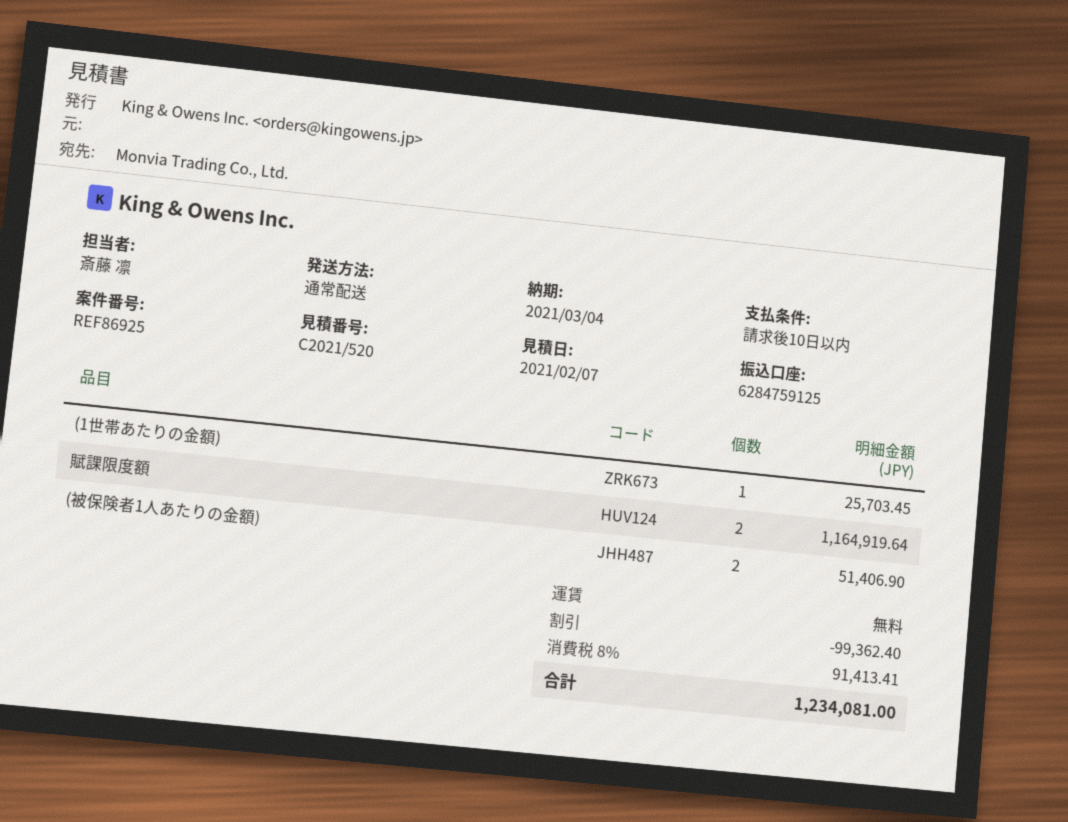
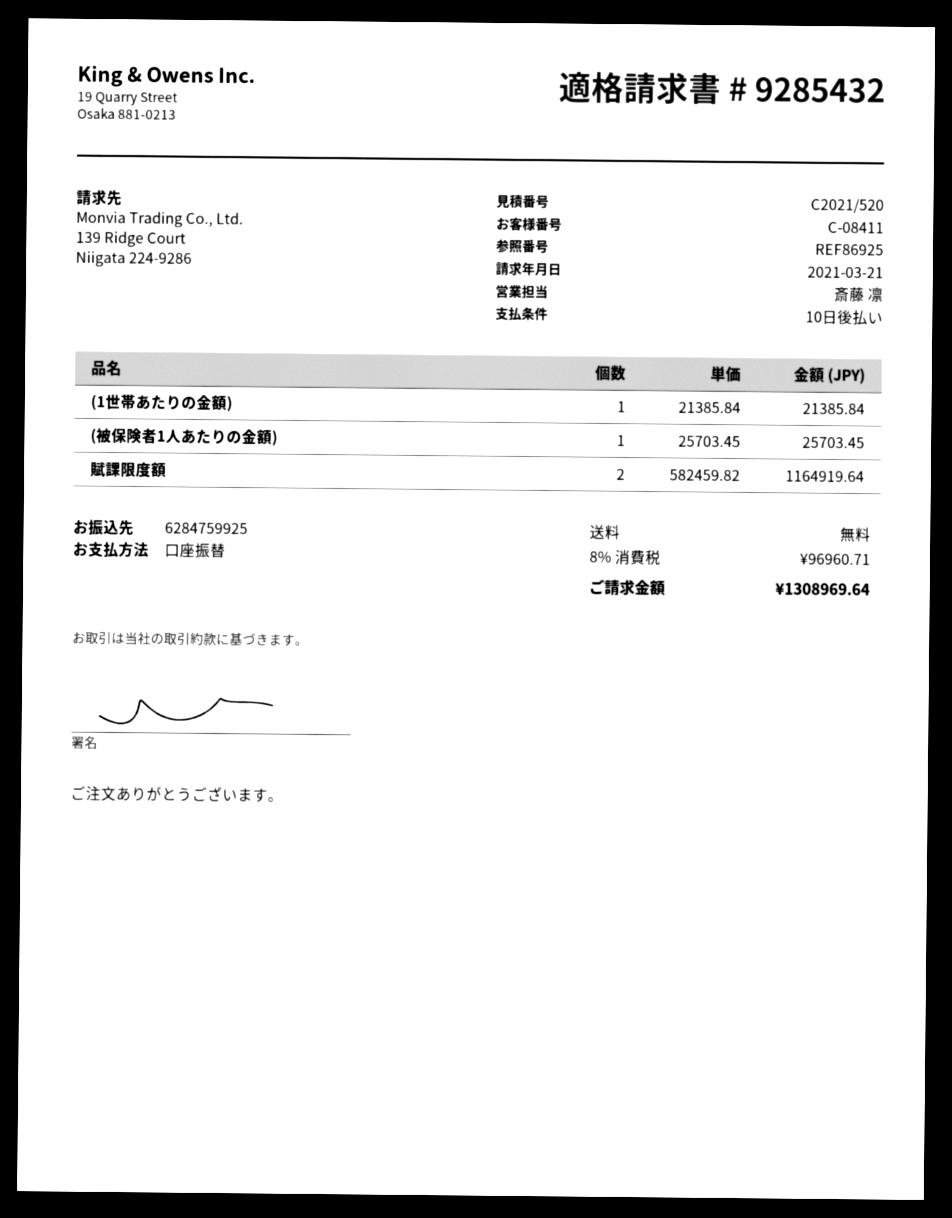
bank account: 6284759125 -> 6284759925
(1世帯あたりの金額): 1 for 25703.45 -> 1 for 21385.84
(被保険者1人あたりの金額): 2 for 51406.90 -> 1 for 25703.45
discount: 99362.40 -> none
tax: 8% = 91413.41 -> 8% = 96960.71
total: 1234081.00 -> 1308969.64

